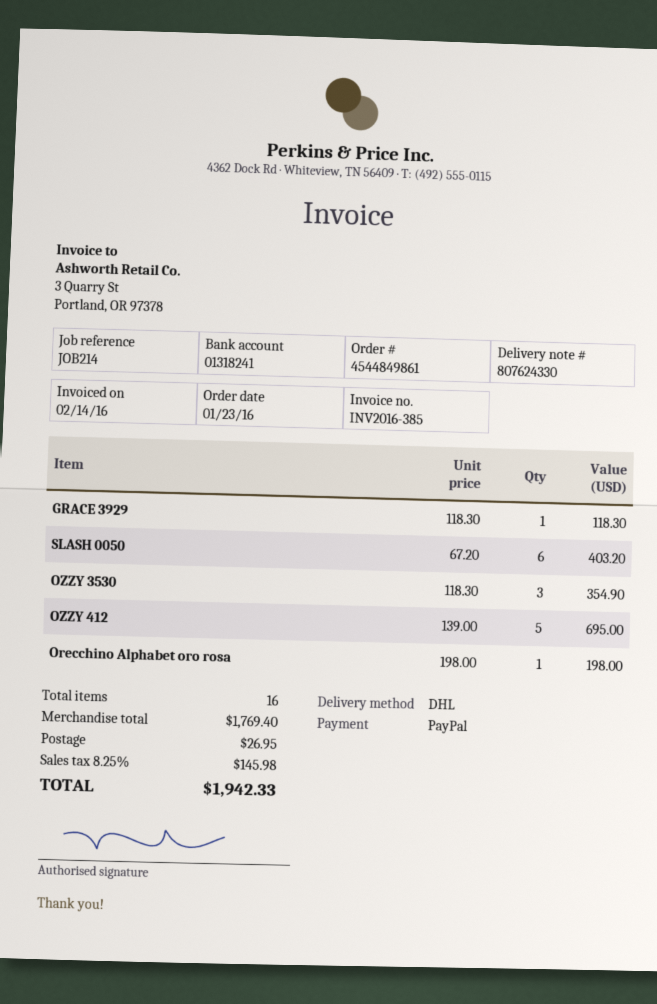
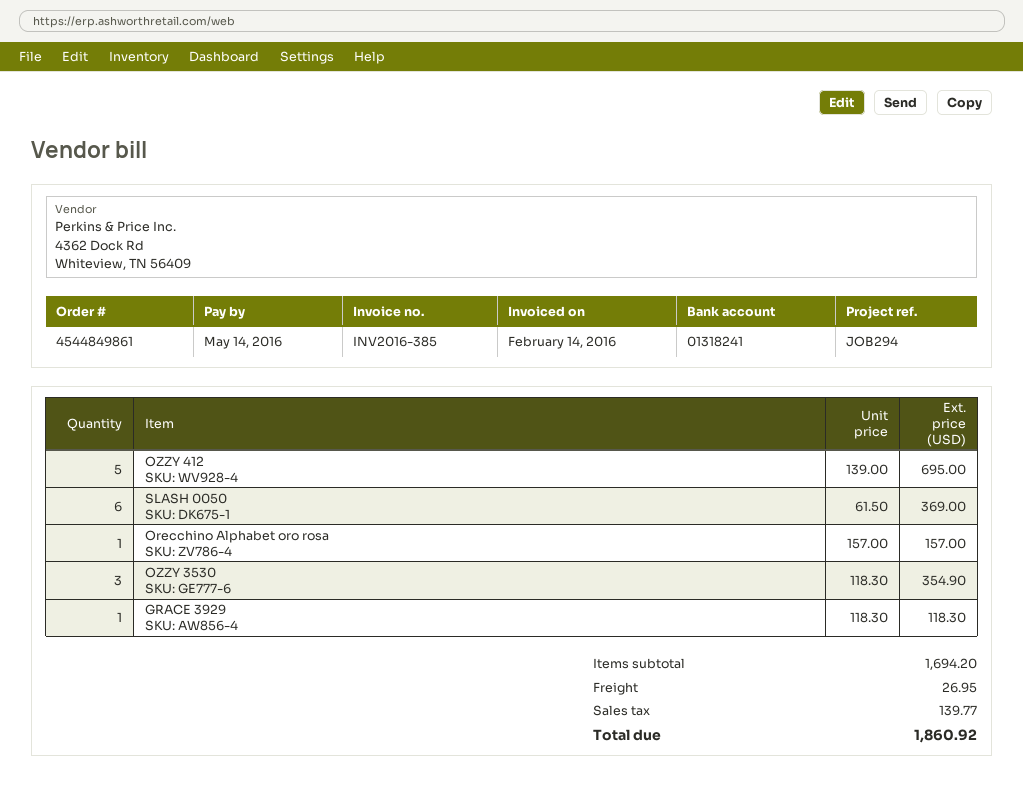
reference: JOB214 -> JOB294
SLASH 0050: 6 x 67.20 = 403.20 -> 6 x 61.50 = 369.00
Orecchino Alphabet oro rosa: 1 x 198.00 = 198.00 -> 1 x 157.00 = 157.00
subtotal: 1769.40 -> 1694.20
tax: 145.98 -> 139.77
total: 1942.33 -> 1860.92

